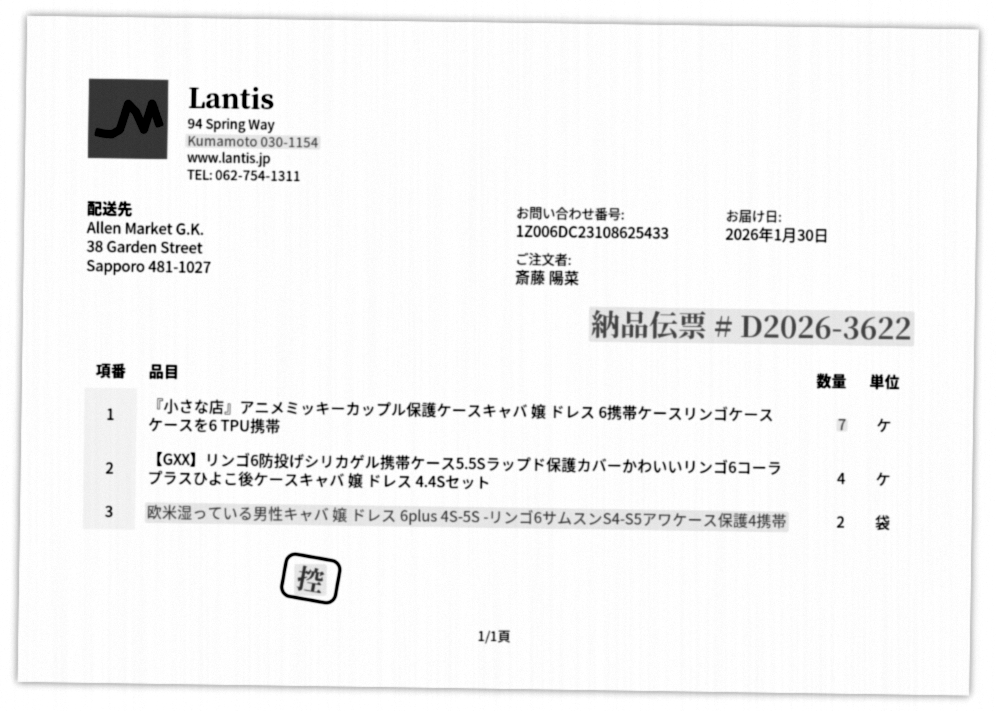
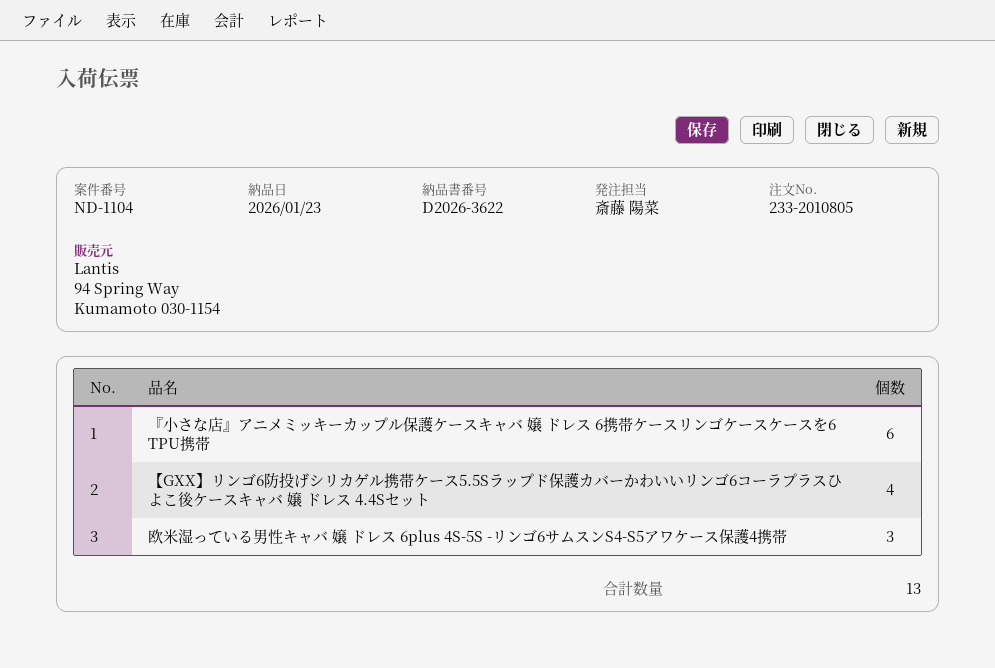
delivery date: 2026-01-30 -> 2026-01-23
『小さな店』アニメミッキーカップル保護ケースキャバ 嬢 ドレス 6携帯ケースリンゴケースケースを6 TPU携帯: 7 -> 6
欧米湿っている男性キャバ 嬢 ドレス 6plus 4S-5S -リンゴ6サムスンS4-S5アワケース保護4携帯: 2 -> 3

